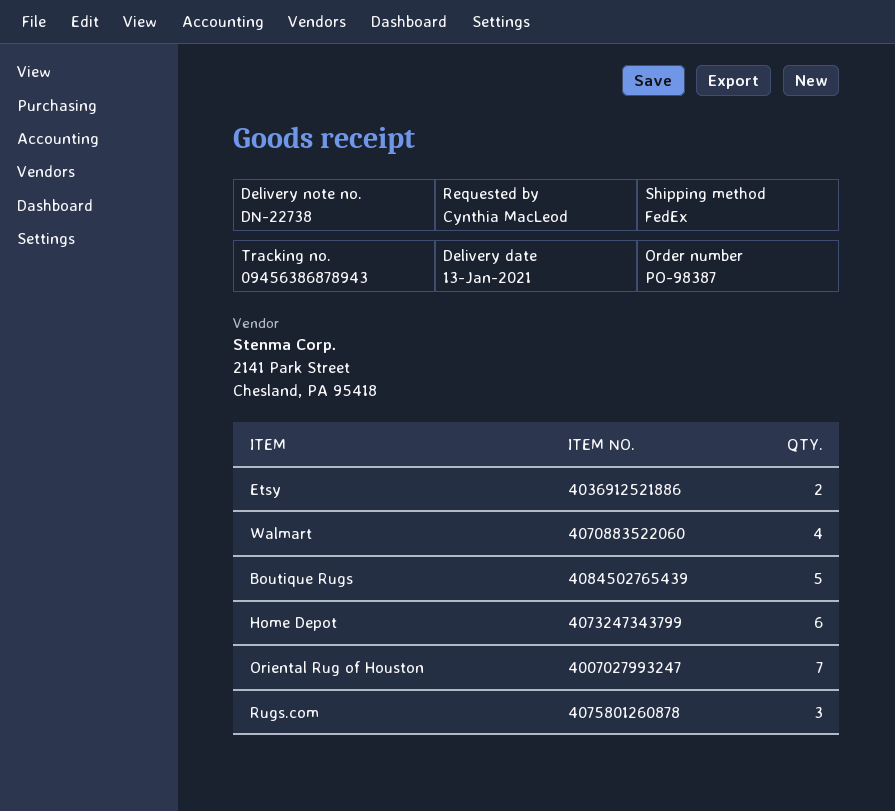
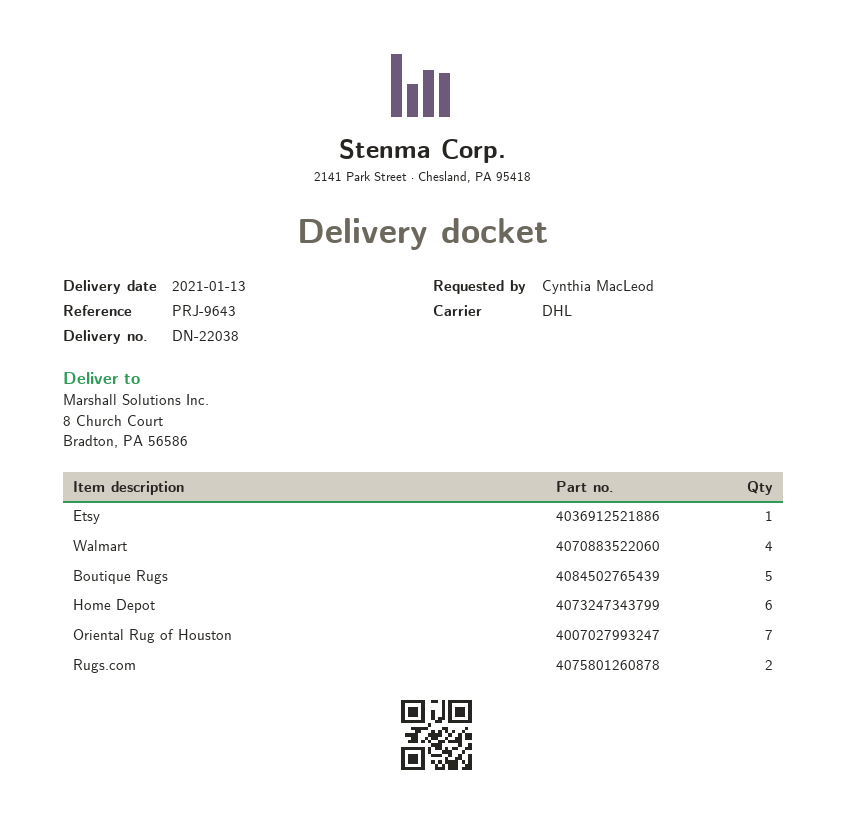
delivery note number: DN-22738 -> DN-22038
shipping method: FedEx -> DHL
Etsy: 2 -> 1
Rugs.com: 3 -> 2

